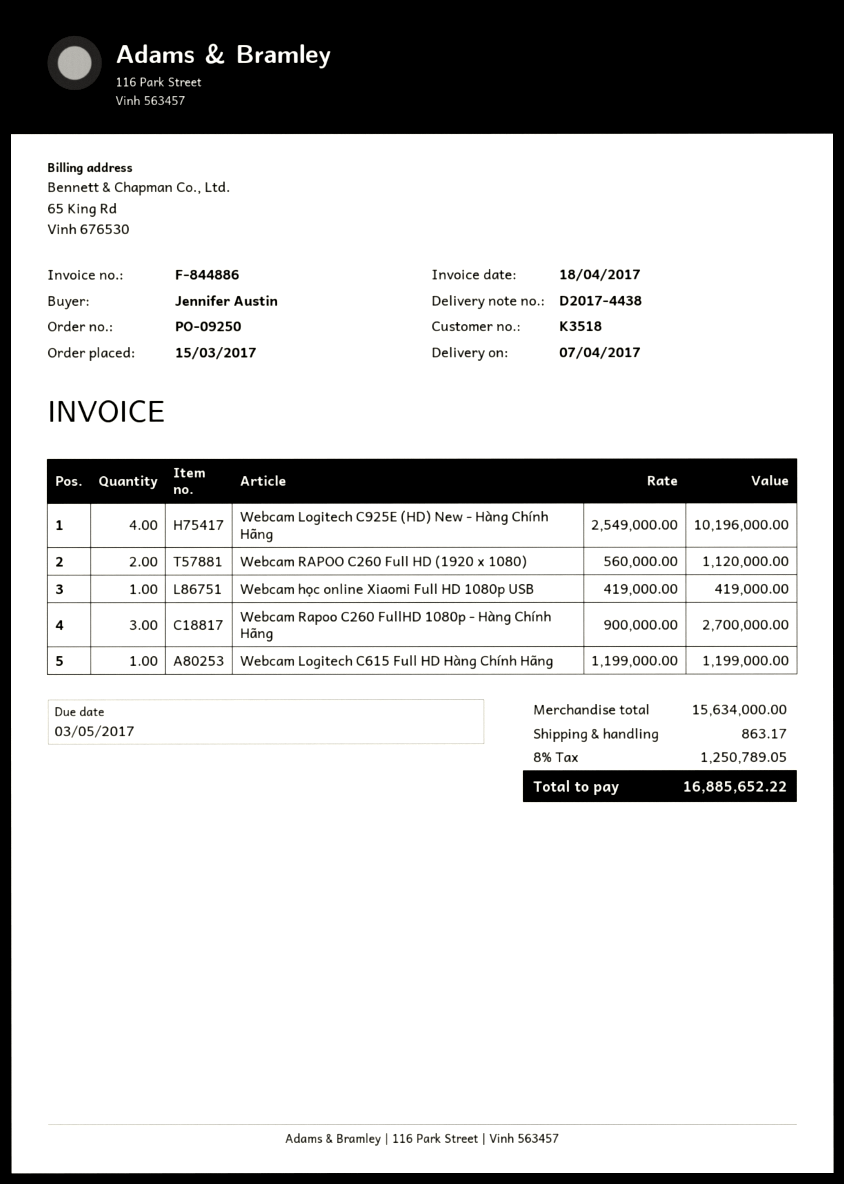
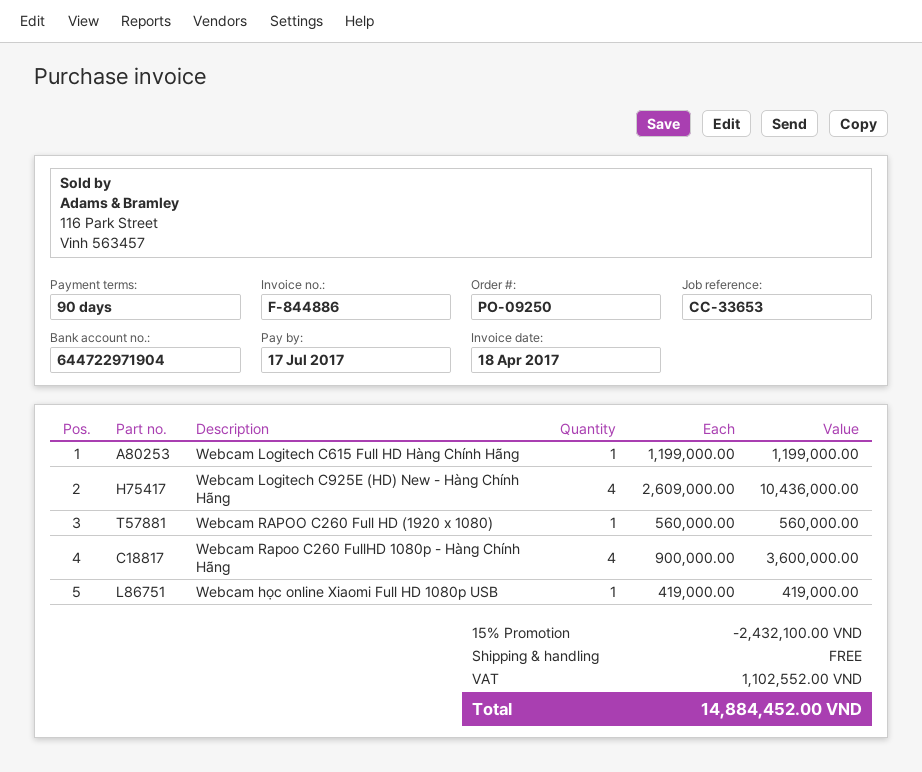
due date: 2017-05-03 -> 2017-07-17
Webcam Logitech C925E (HD) New - Hàng Chính Hãng: 4 x 2549000.00 = 10196000.00 -> 4 x 2609000.00 = 10436000.00
Webcam RAPOO C260 Full HD (1920 x 1080): 2 x 560000.00 = 1120000.00 -> 1 x 560000.00 = 560000.00
Webcam Rapoo C260 FullHD 1080p - Hàng Chính Hãng: 3 x 900000.00 = 2700000.00 -> 4 x 900000.00 = 3600000.00
discount: none -> 15% = 2432100.00
shipping: 863.17 -> 0.00
tax: 1250789.05 -> 1102552.00
total: 16885652.22 -> 14884452.00

